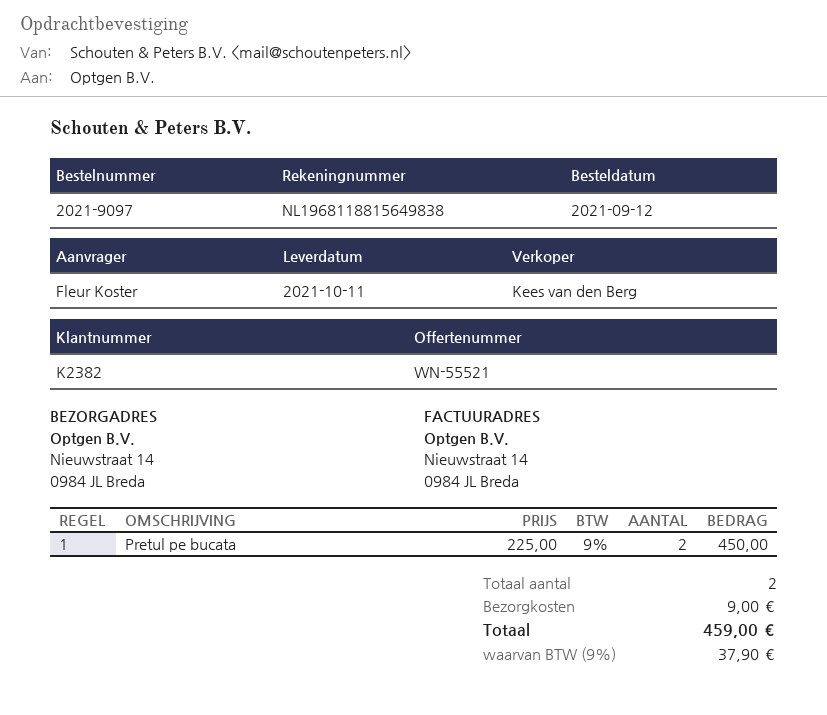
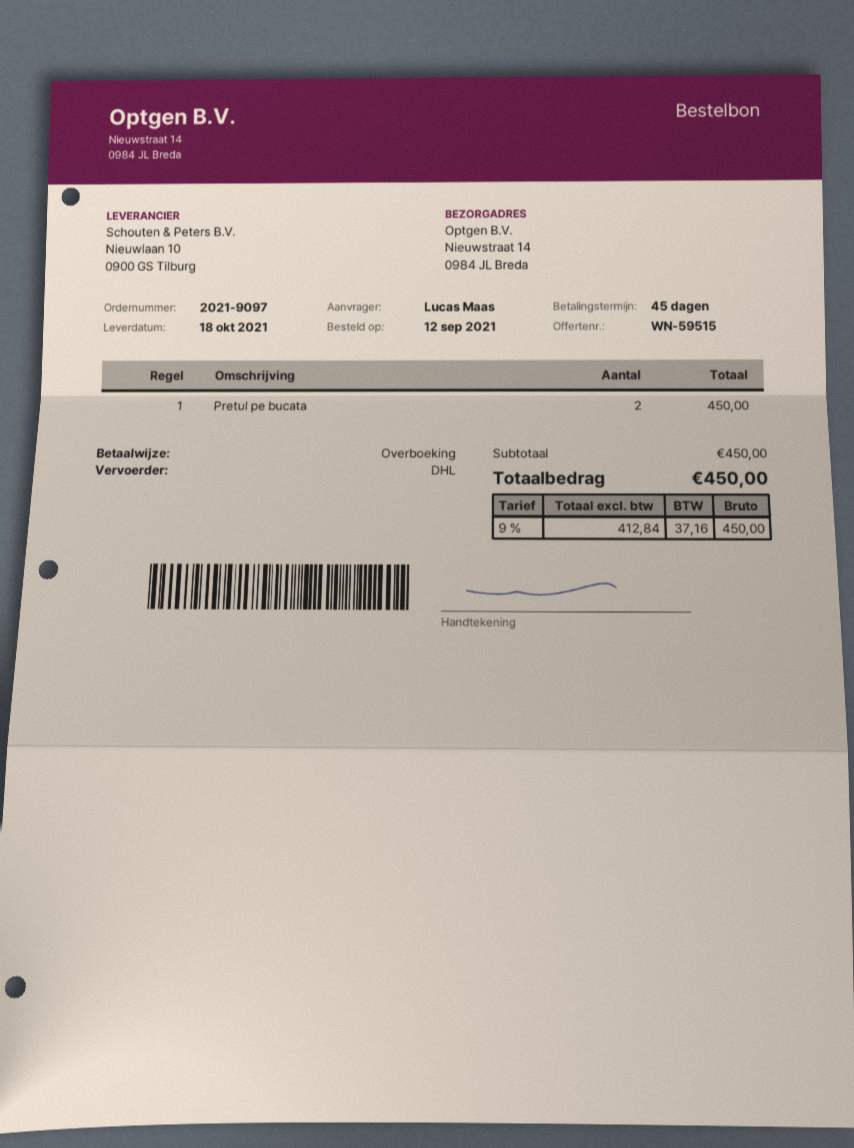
quote number: WN-55521 -> WN-59515
delivery date: 2021-10-11 -> 2021-10-18
ordered by: Fleur Koster -> Lucas Maas
shipping: 9.00 -> none
tax: 9% = 37.90 -> 9% = 37.16
total: 459.00 -> 450.00

